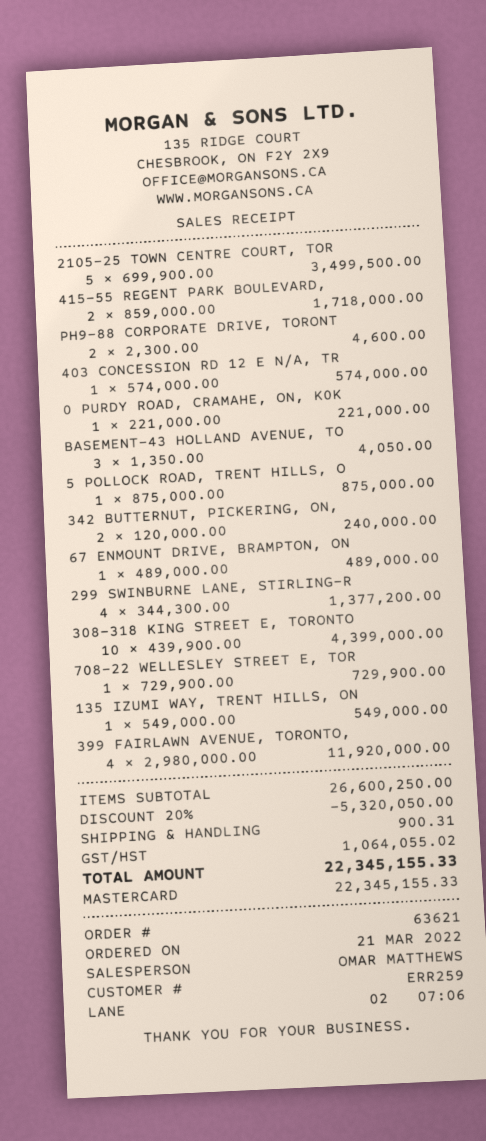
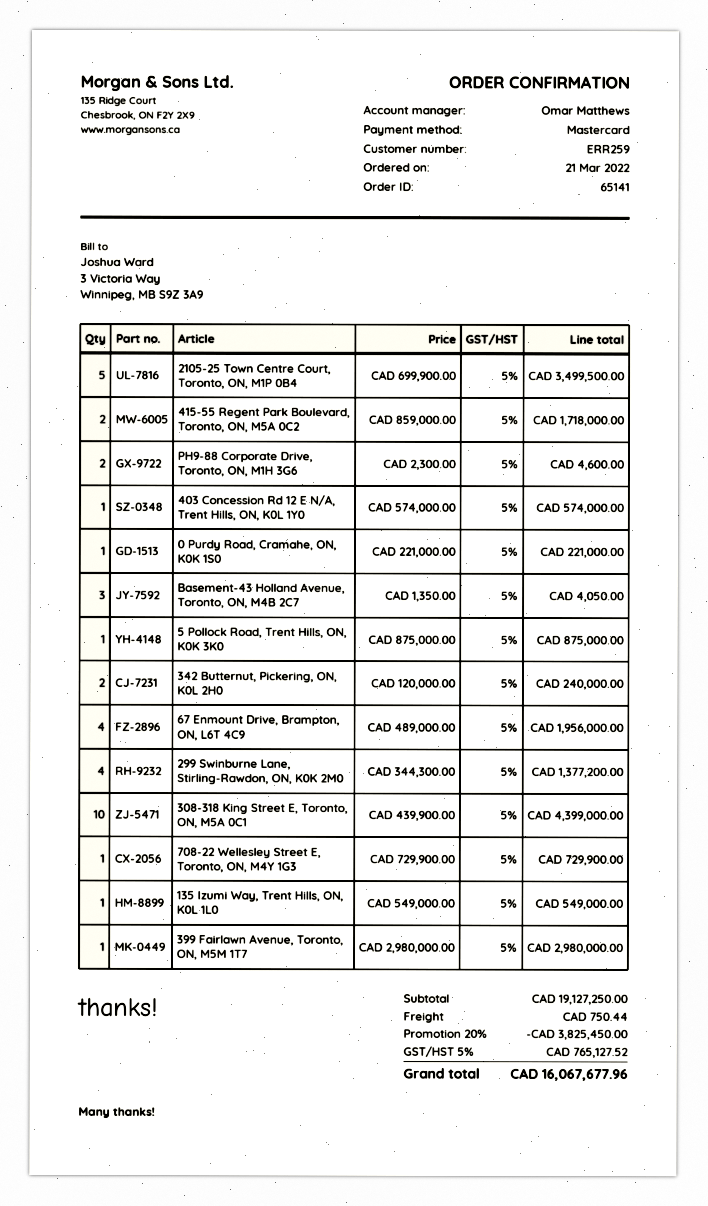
order number: 63621 -> 65141
67 ENMOUNT DRIVE, BRAMPTON, ON: 1 x 489000.00 = 489000.00 -> 4 x 489000.00 = 1956000.00
399 FAIRLAWN AVENUE, TORONTO,: 4 x 2980000.00 = 11920000.00 -> 1 x 2980000.00 = 2980000.00
subtotal: 26600250.00 -> 19127250.00
discount: 20% = 5320050.00 -> 20% = 3825450.00
shipping: 900.31 -> 750.44
tax: 1064055.02 -> 765127.52
total: 22345155.33 -> 16067677.96

